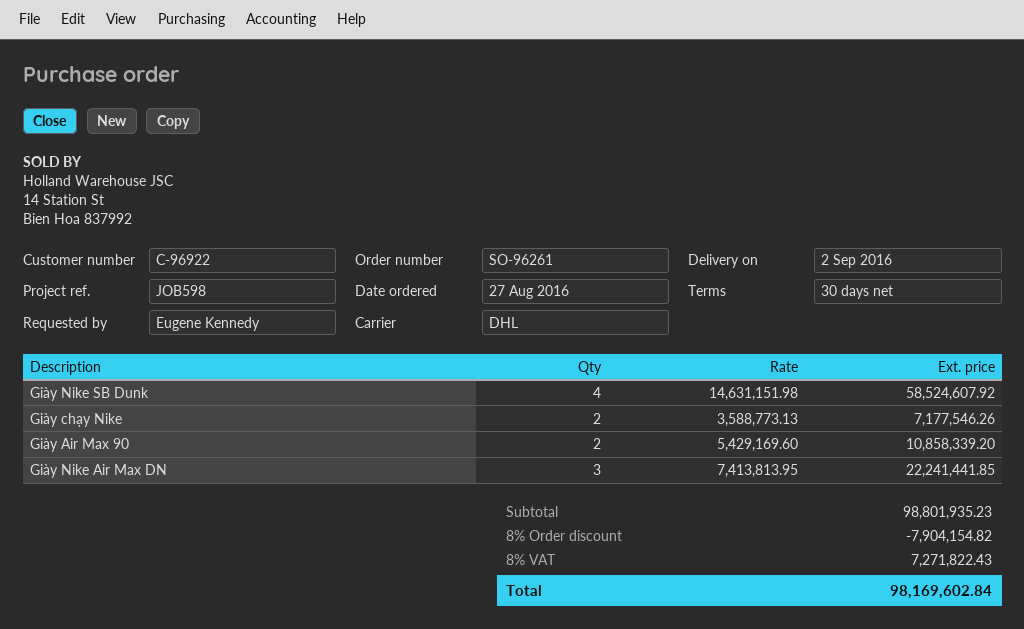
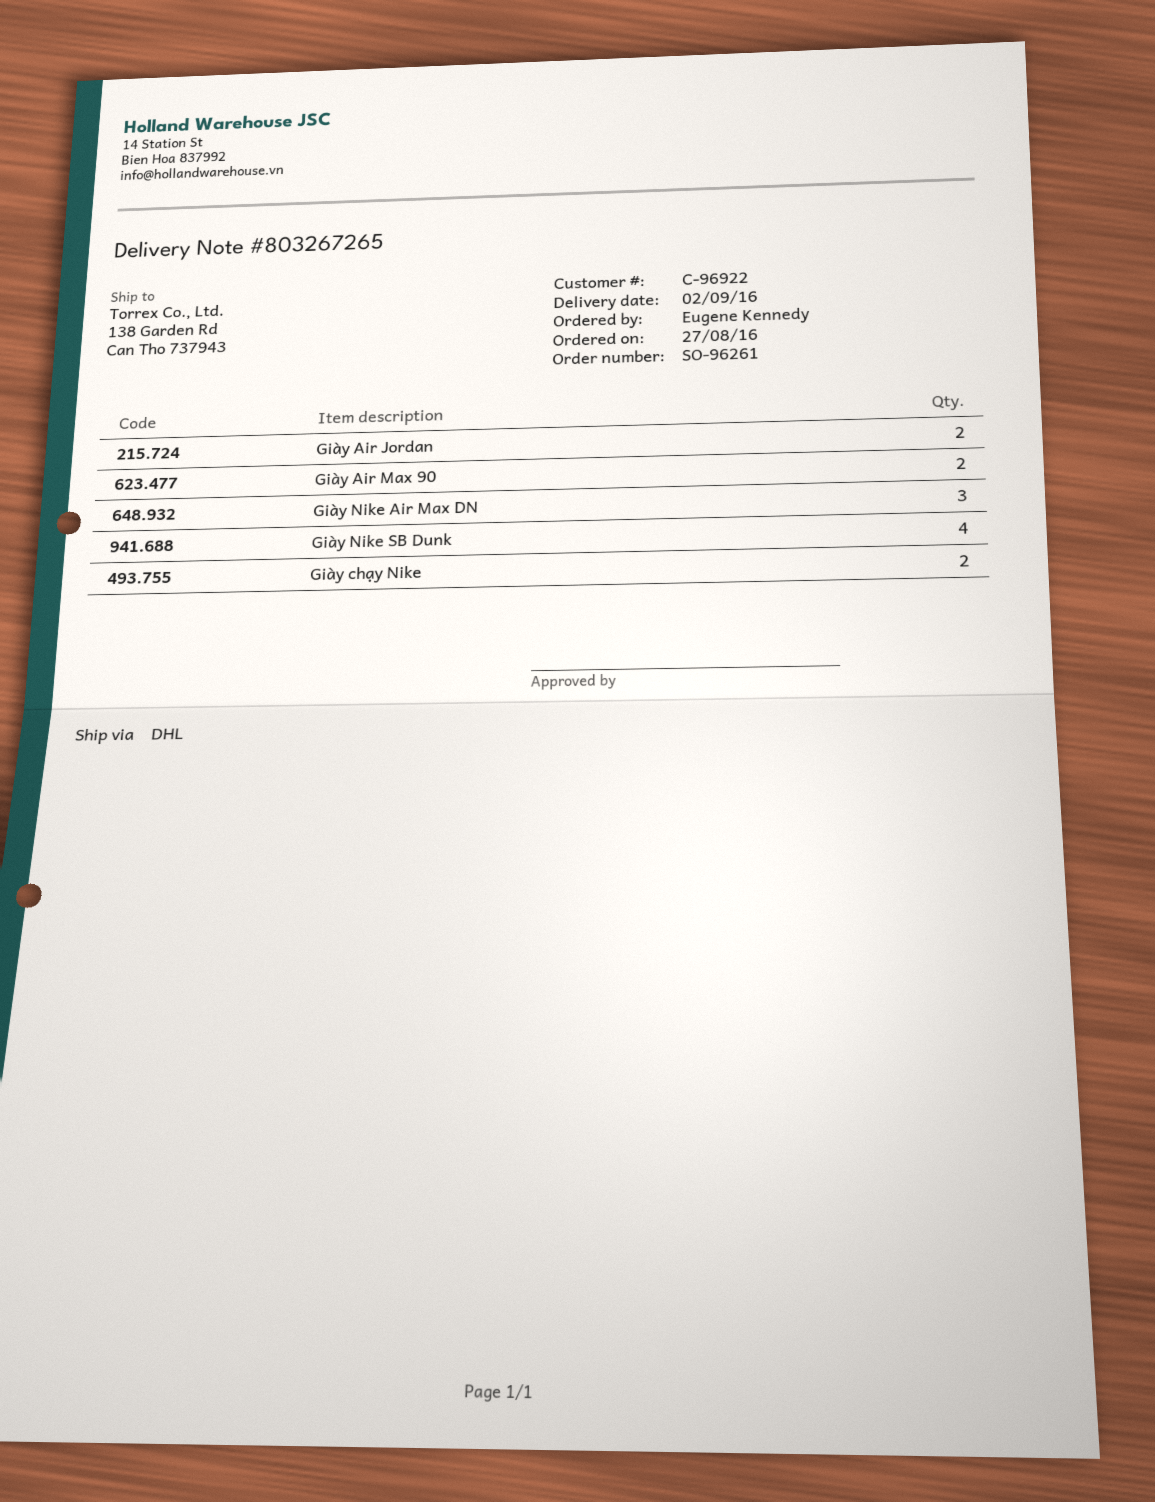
Giày Air Jordan: none -> 2

